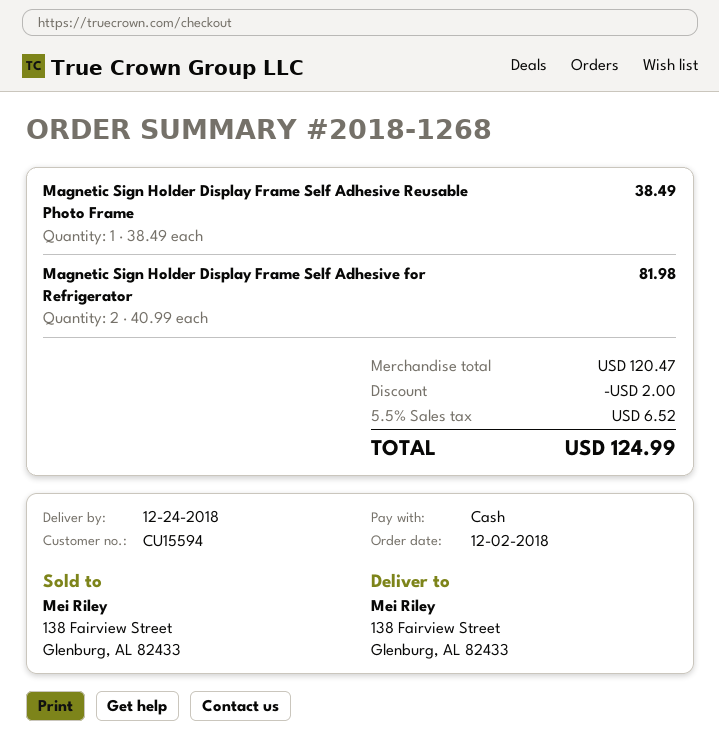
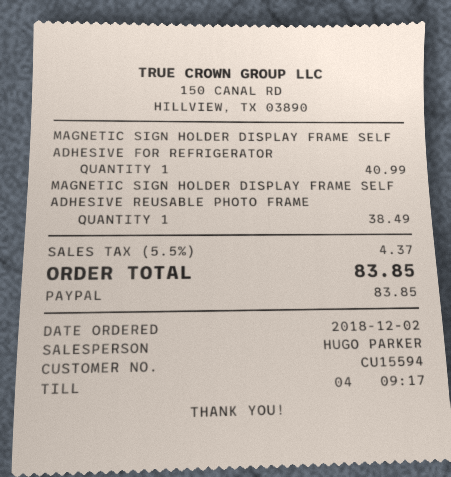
payment method: cash -> PayPal
Magnetic Sign Holder Display Frame Self Adhesive for Refrigerator: 2 for 81.98 -> 1 for 40.99
discount: 2.00 -> none
tax: 5.5% = 6.52 -> 5.5% = 4.37
total: 124.99 -> 83.85

